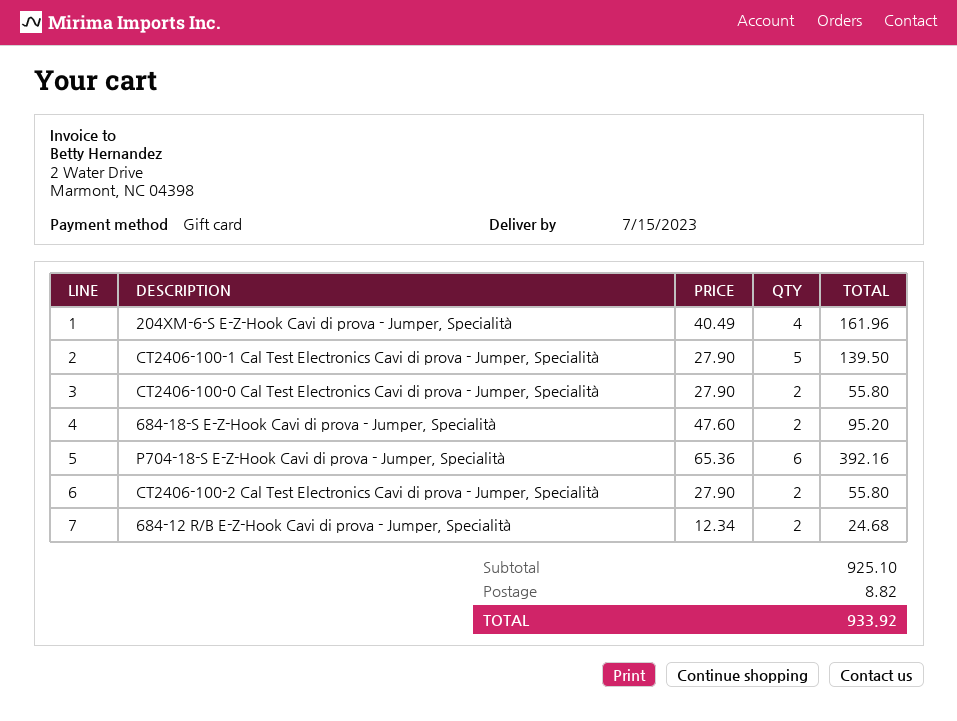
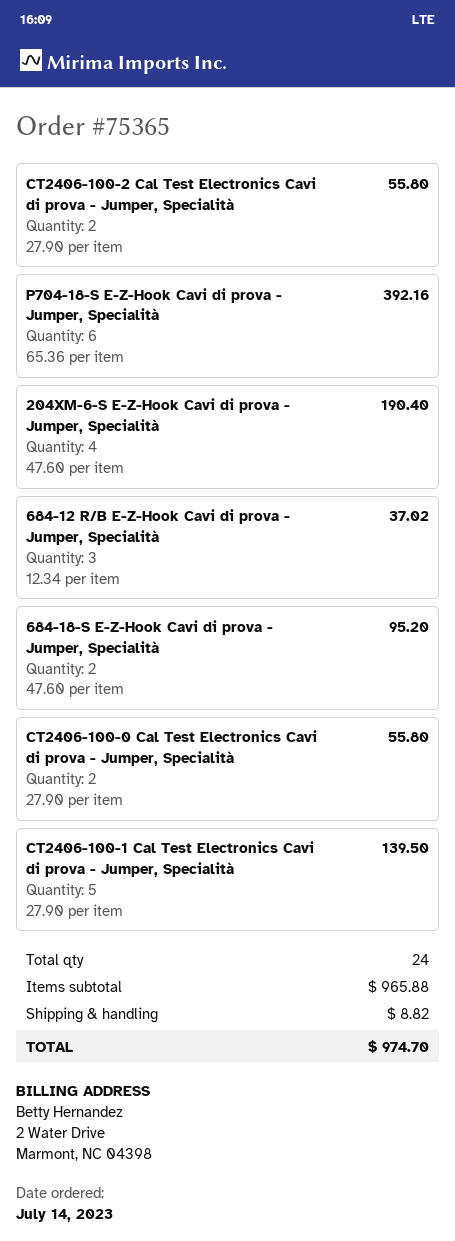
204XM-6-S E-Z-Hook Cavi di prova - Jumper, Specialità: 4 x 40.49 = 161.96 -> 4 x 47.60 = 190.40
684-12 R/B E-Z-Hook Cavi di prova - Jumper, Specialità: 2 x 12.34 = 24.68 -> 3 x 12.34 = 37.02
subtotal: 925.10 -> 965.88
total: 933.92 -> 974.70

